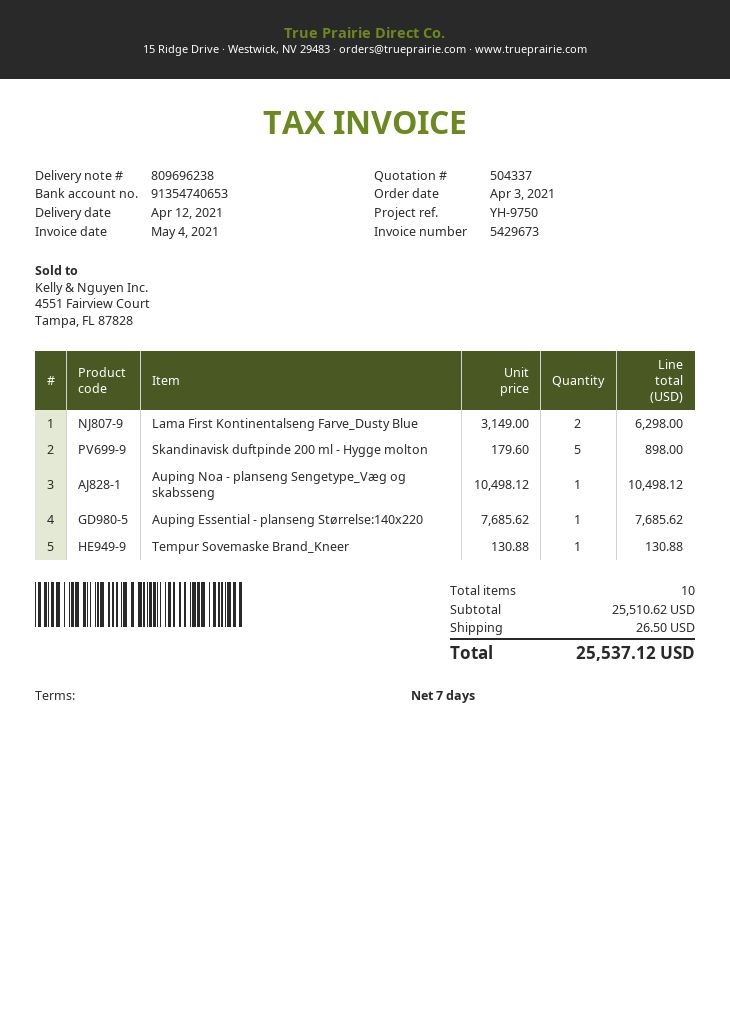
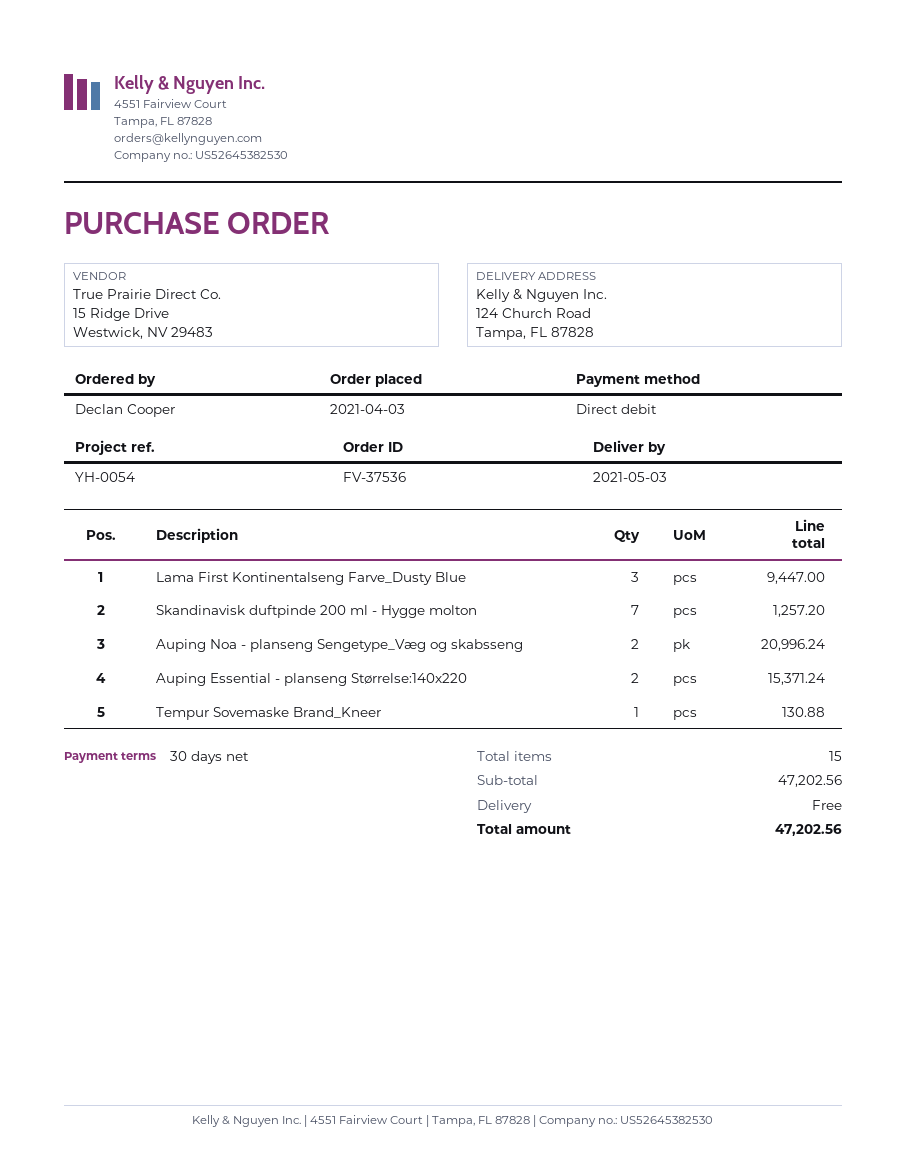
delivery date: 2021-04-12 -> 2021-05-03
payment terms: 7 days -> 30 days
reference: YH-9750 -> YH-0054
Lama First Kontinentalseng Farve_Dusty Blue: 2 for 6298.00 -> 3 for 9447.00
Skandinavisk duftpinde 200 ml - Hygge molton: 5 for 898.00 -> 7 for 1257.20
Auping Noa - planseng Sengetype_Væg og skabsseng: 1 for 10498.12 -> 2 for 20996.24
Auping Essential - planseng Størrelse:140x220: 1 for 7685.62 -> 2 for 15371.24
total quantity: 10 -> 15
subtotal: 25510.62 -> 47202.56
shipping: 26.50 -> 0.00
total: 25537.12 -> 47202.56

